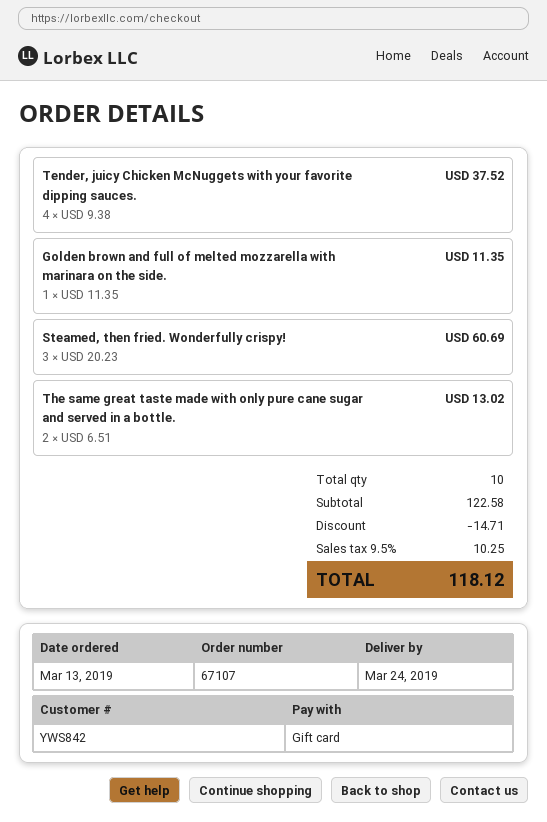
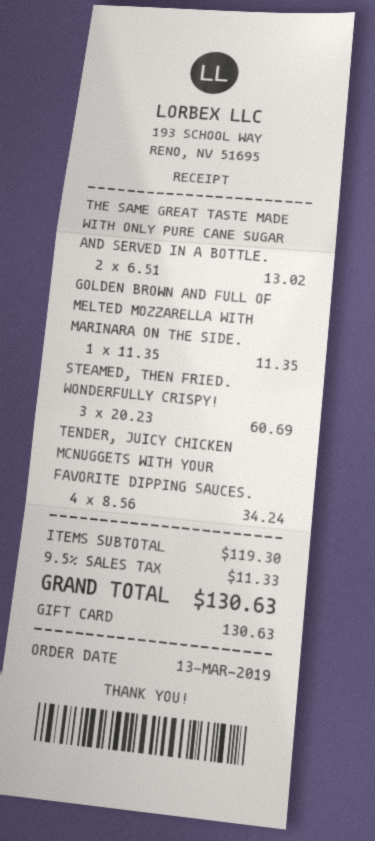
Tender, juicy Chicken McNuggets with your favorite dipping sauces.: 4 x 9.38 = 37.52 -> 4 x 8.56 = 34.24
subtotal: 122.58 -> 119.30
discount: 14.71 -> none
tax: 9.5% = 10.25 -> 9.5% = 11.33
total: 118.12 -> 130.63

